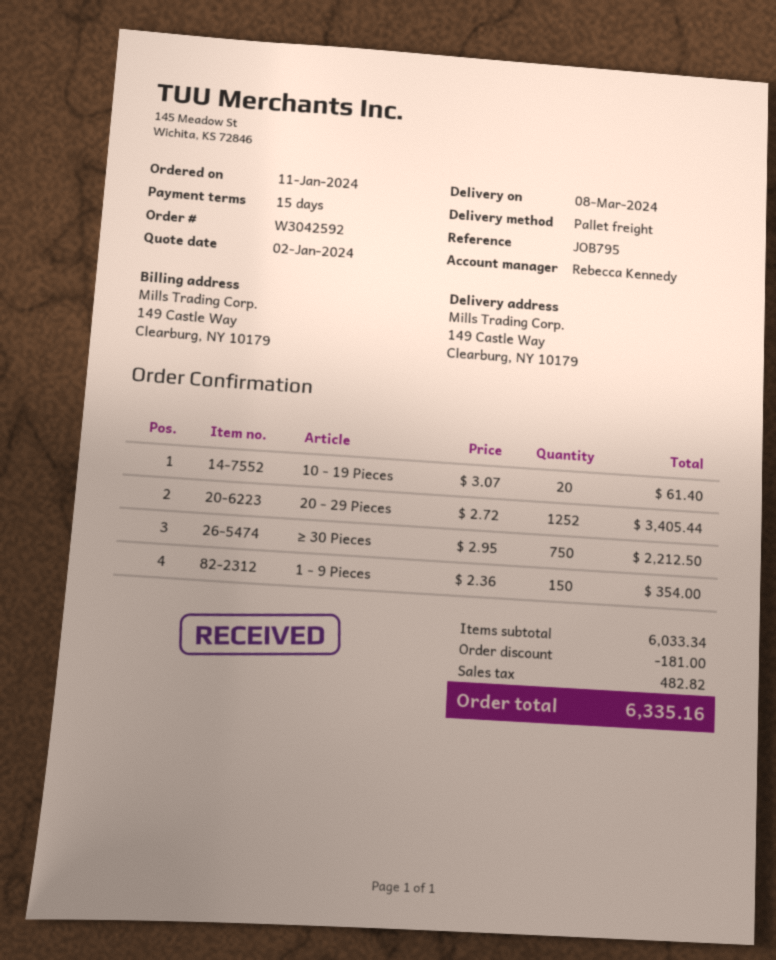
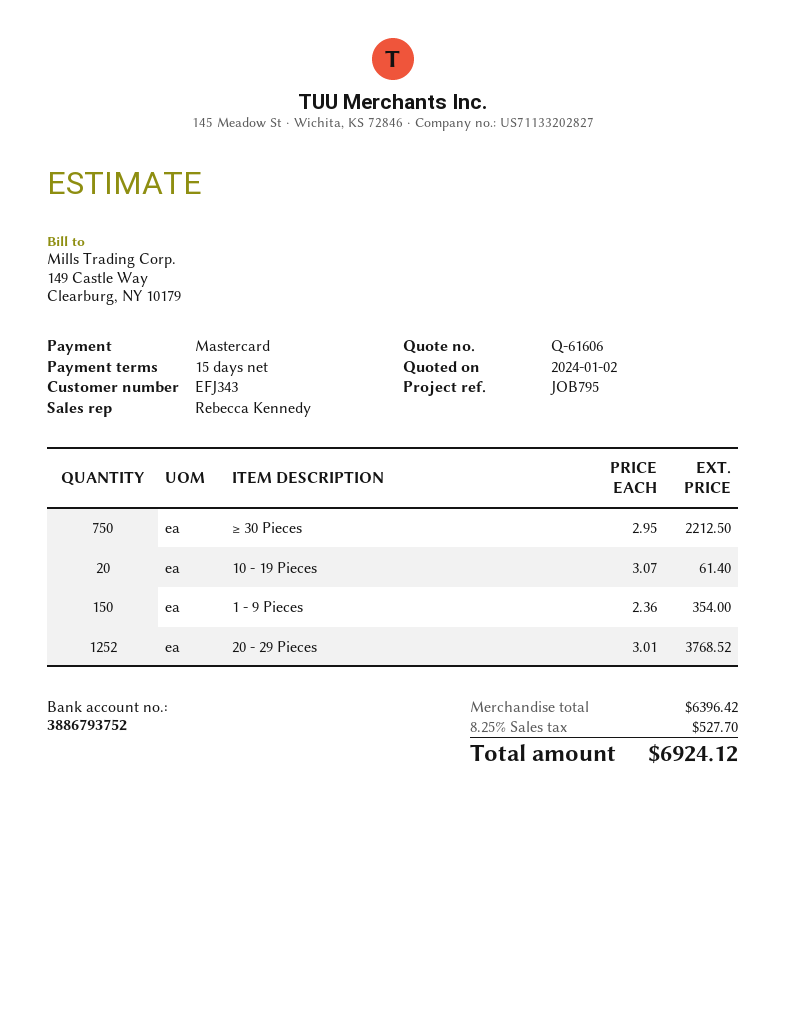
20 - 29 Pieces: 1252 x 2.72 = 3405.44 -> 1252 x 3.01 = 3768.52
subtotal: 6033.34 -> 6396.42
discount: 181.00 -> none
tax: 482.82 -> 527.70
total: 6335.16 -> 6924.12

